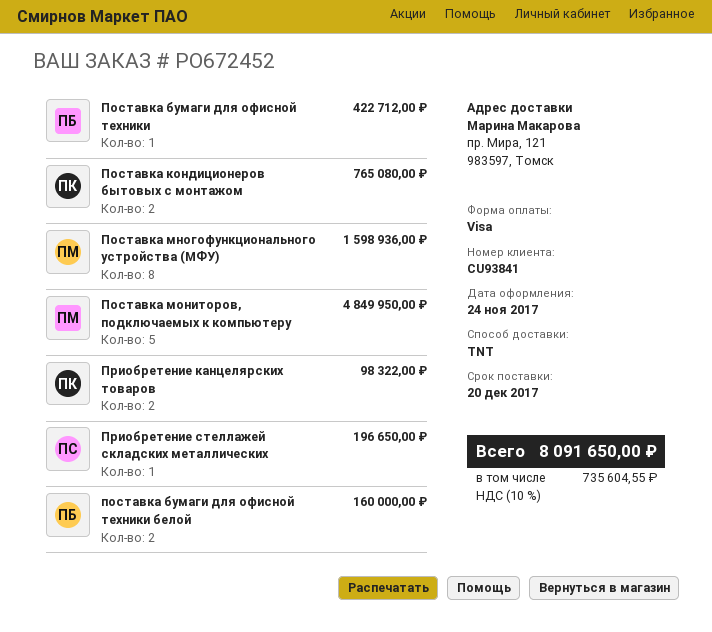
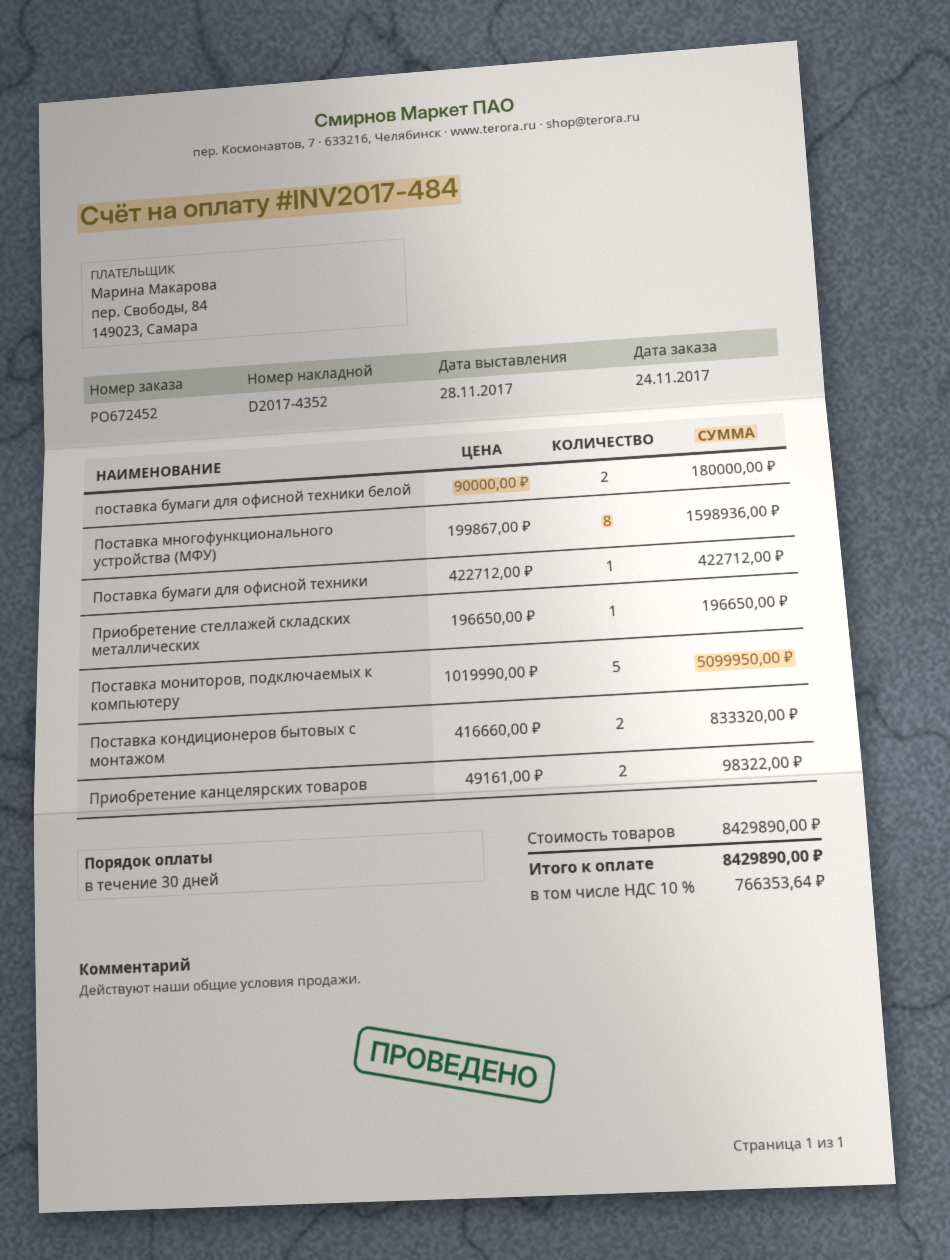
Поставка кондиционеров бытовых с монтажом: 2 for 765080.00 -> 2 for 833320.00
Поставка мониторов, подключаемых к компьютеру: 5 for 4849950.00 -> 5 for 5099950.00
поставка бумаги для офисной техники белой: 2 for 160000.00 -> 2 for 180000.00
tax: 10% = 735604.55 -> 10% = 766353.64
total: 8091650.00 -> 8429890.00

